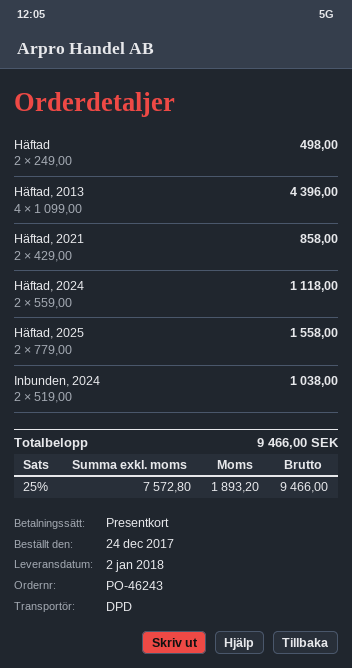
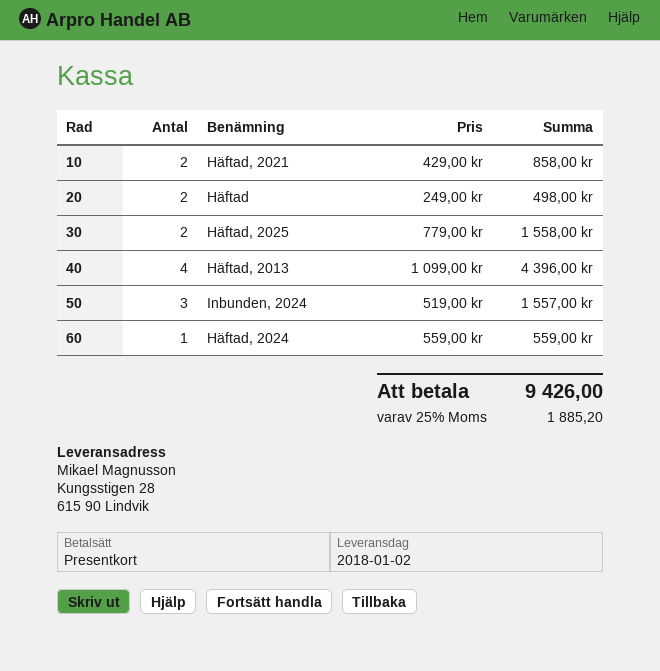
Häftad, 2024: 2 x 559.00 = 1118.00 -> 1 x 559.00 = 559.00
Inbunden, 2024: 2 x 519.00 = 1038.00 -> 3 x 519.00 = 1557.00
tax: 25% = 1893.20 -> 25% = 1885.20
total: 9466.00 -> 9426.00

